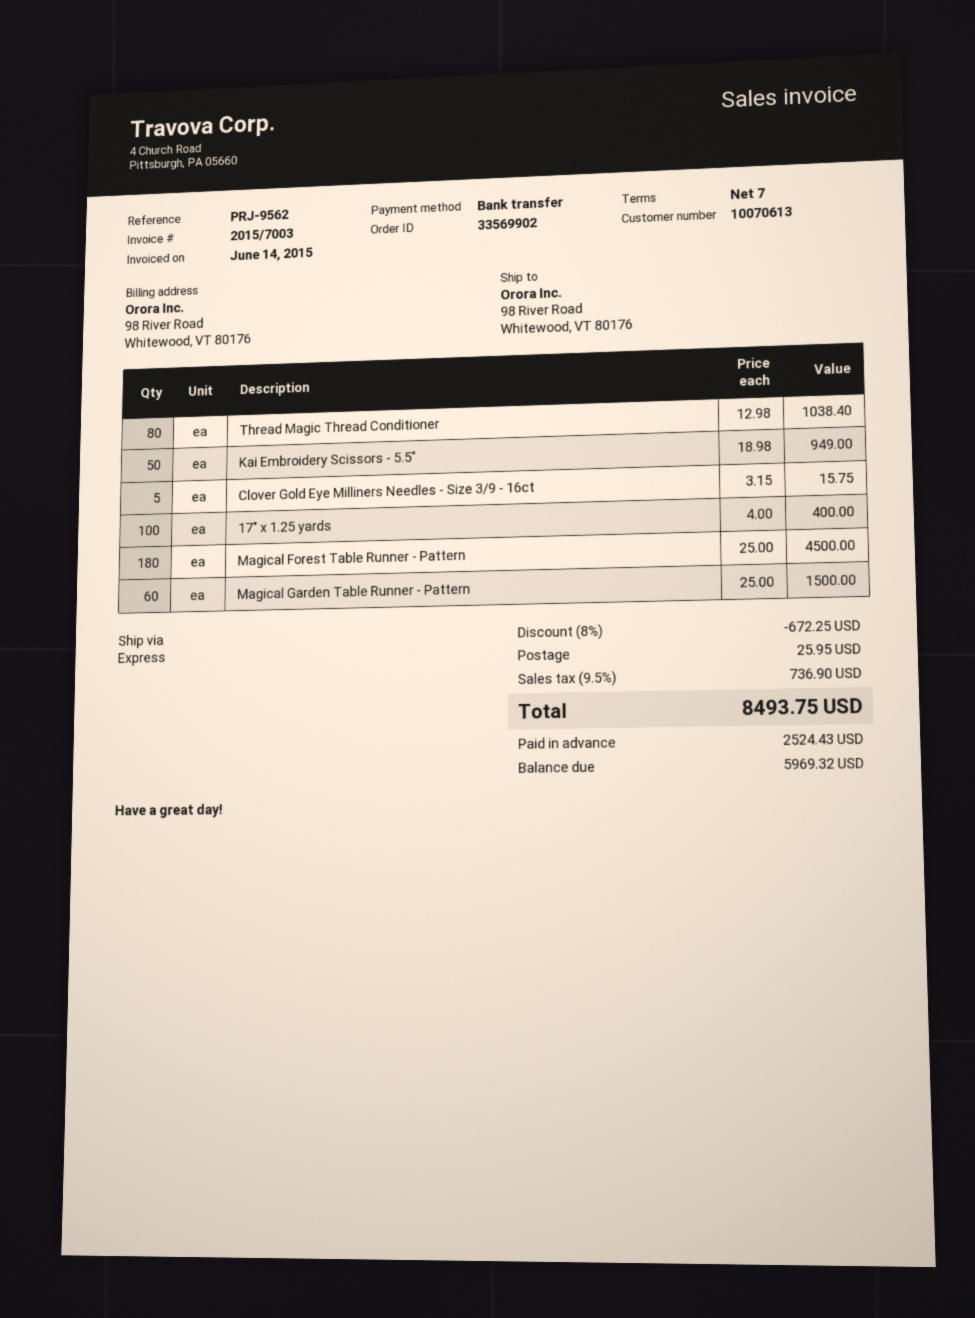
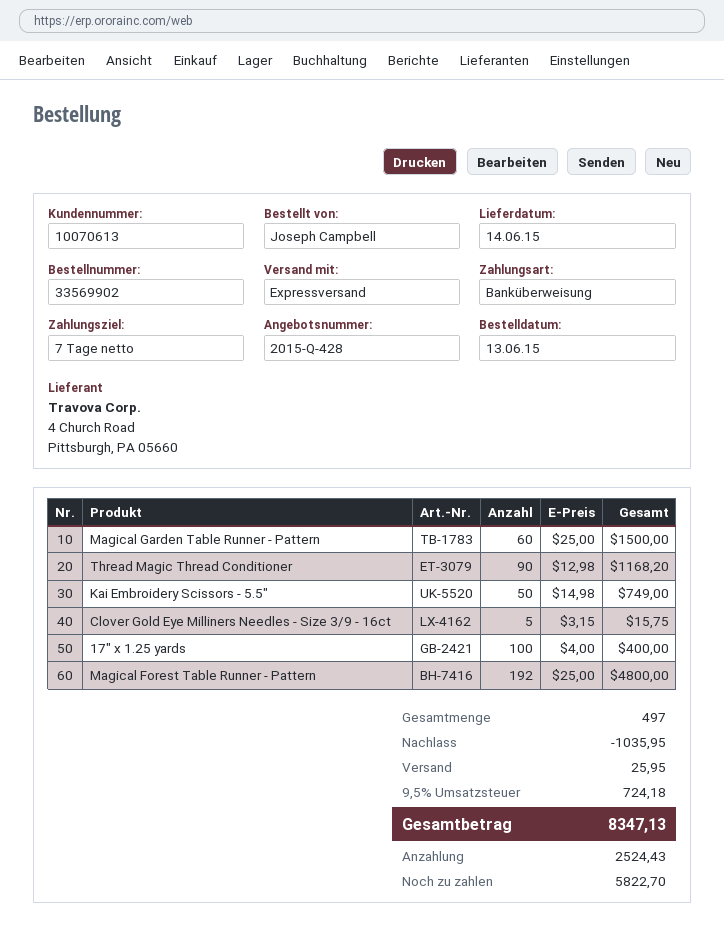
Thread Magic Thread Conditioner: 80 x 12.98 = 1038.40 -> 90 x 12.98 = 1168.20
Kai Embroidery Scissors - 5.5": 50 x 18.98 = 949.00 -> 50 x 14.98 = 749.00
Magical Forest Table Runner - Pattern: 180 x 25.00 = 4500.00 -> 192 x 25.00 = 4800.00
discount: 672.25 -> 1035.95
tax: 9.5% = 736.90 -> 9.5% = 724.18
total: 8493.75 -> 8347.13
balance: 5969.32 -> 5822.70

